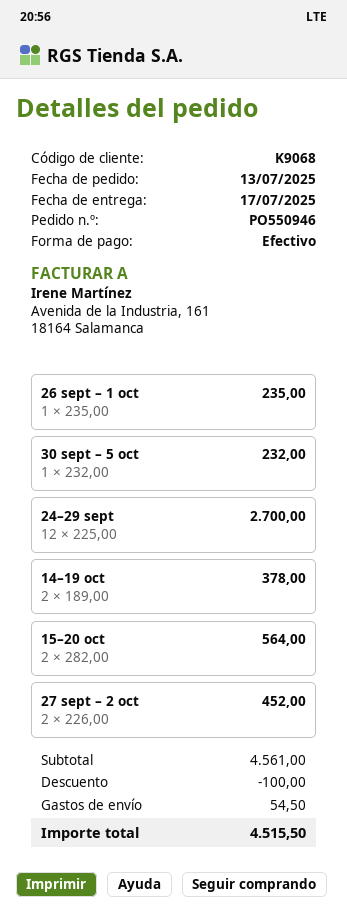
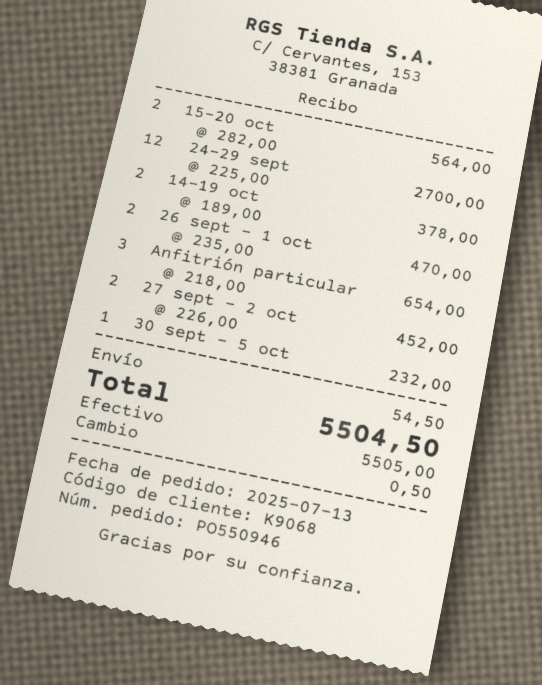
26 sept – 1 oct: 1 x 235.00 = 235.00 -> 2 x 235.00 = 470.00
Anfitrión particular: none -> 3 x 218.00 = 654.00
discount: 100.00 -> none
total: 4515.50 -> 5504.50

